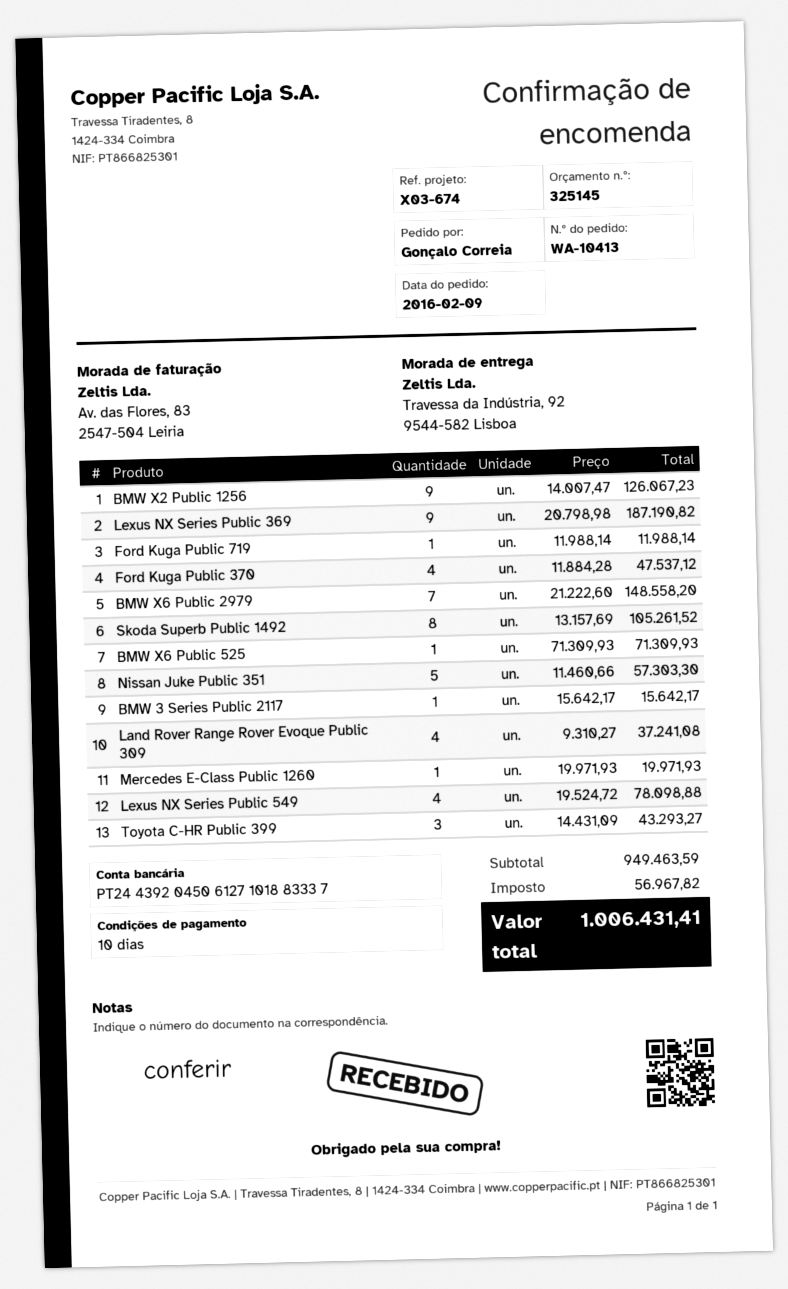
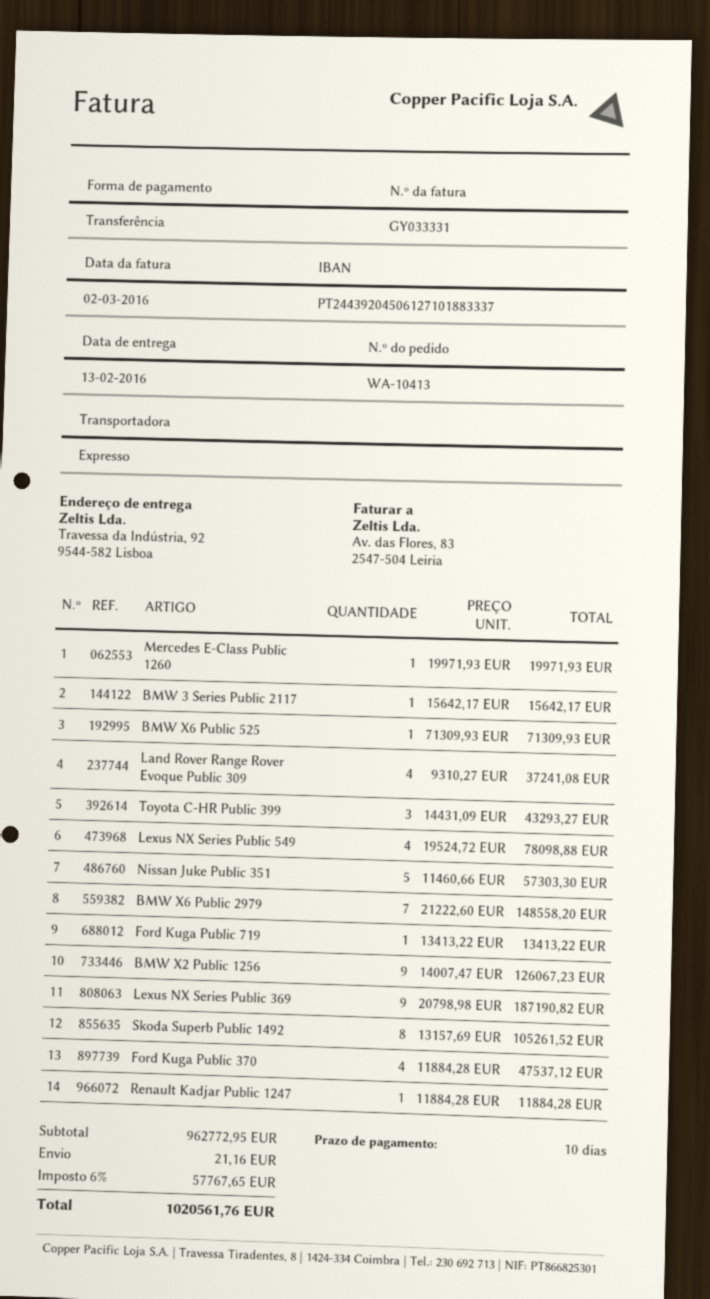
Ford Kuga Public 719: 1 x 11988.14 = 11988.14 -> 1 x 13413.22 = 13413.22
Renault Kadjar Public 1247: none -> 1 x 11884.28 = 11884.28
subtotal: 949463.59 -> 962772.95
shipping: none -> 21.16
tax: 56967.82 -> 57767.65
total: 1006431.41 -> 1020561.76

